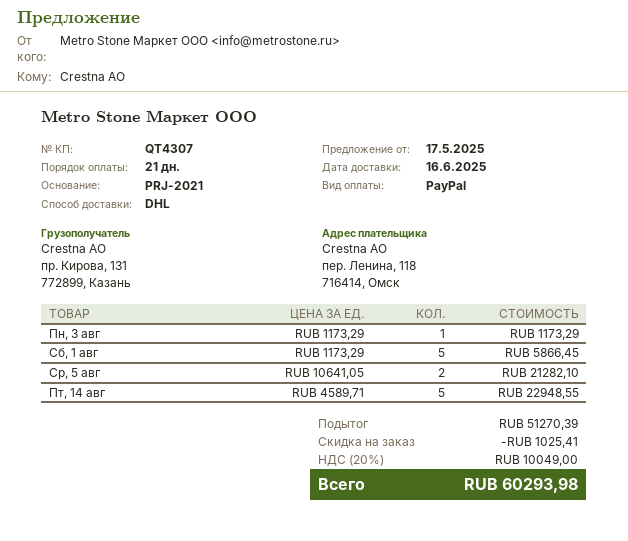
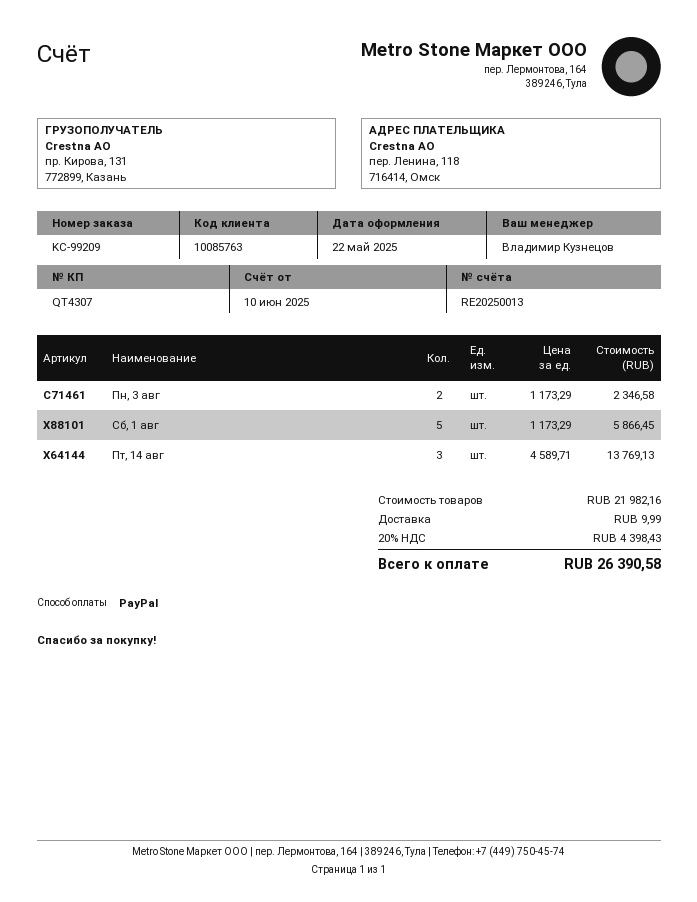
Пн, 3 авг: 1 x 1173.29 = 1173.29 -> 2 x 1173.29 = 2346.58
Ср, 5 авг: 2 x 10641.05 = 21282.10 -> none
Пт, 14 авг: 5 x 4589.71 = 22948.55 -> 3 x 4589.71 = 13769.13
subtotal: 51270.39 -> 21982.16
discount: 1025.41 -> none
shipping: none -> 9.99
tax: 20% = 10049.00 -> 20% = 4398.43
total: 60293.98 -> 26390.58

